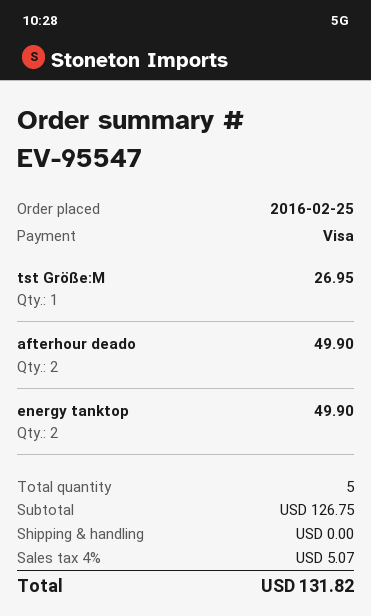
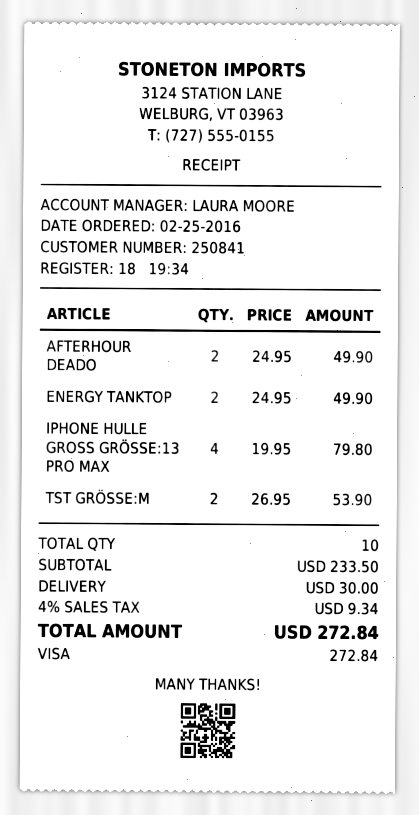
tst Größe:M: 1 for 26.95 -> 2 for 53.90
IPHONE HULLE GROSS GRÖSSE:13 PRO MAX: none -> 4 for 79.80
total quantity: 5 -> 10
subtotal: 126.75 -> 233.50
shipping: 0.00 -> 30.00
tax: 4% = 5.07 -> 4% = 9.34
total: 131.82 -> 272.84

